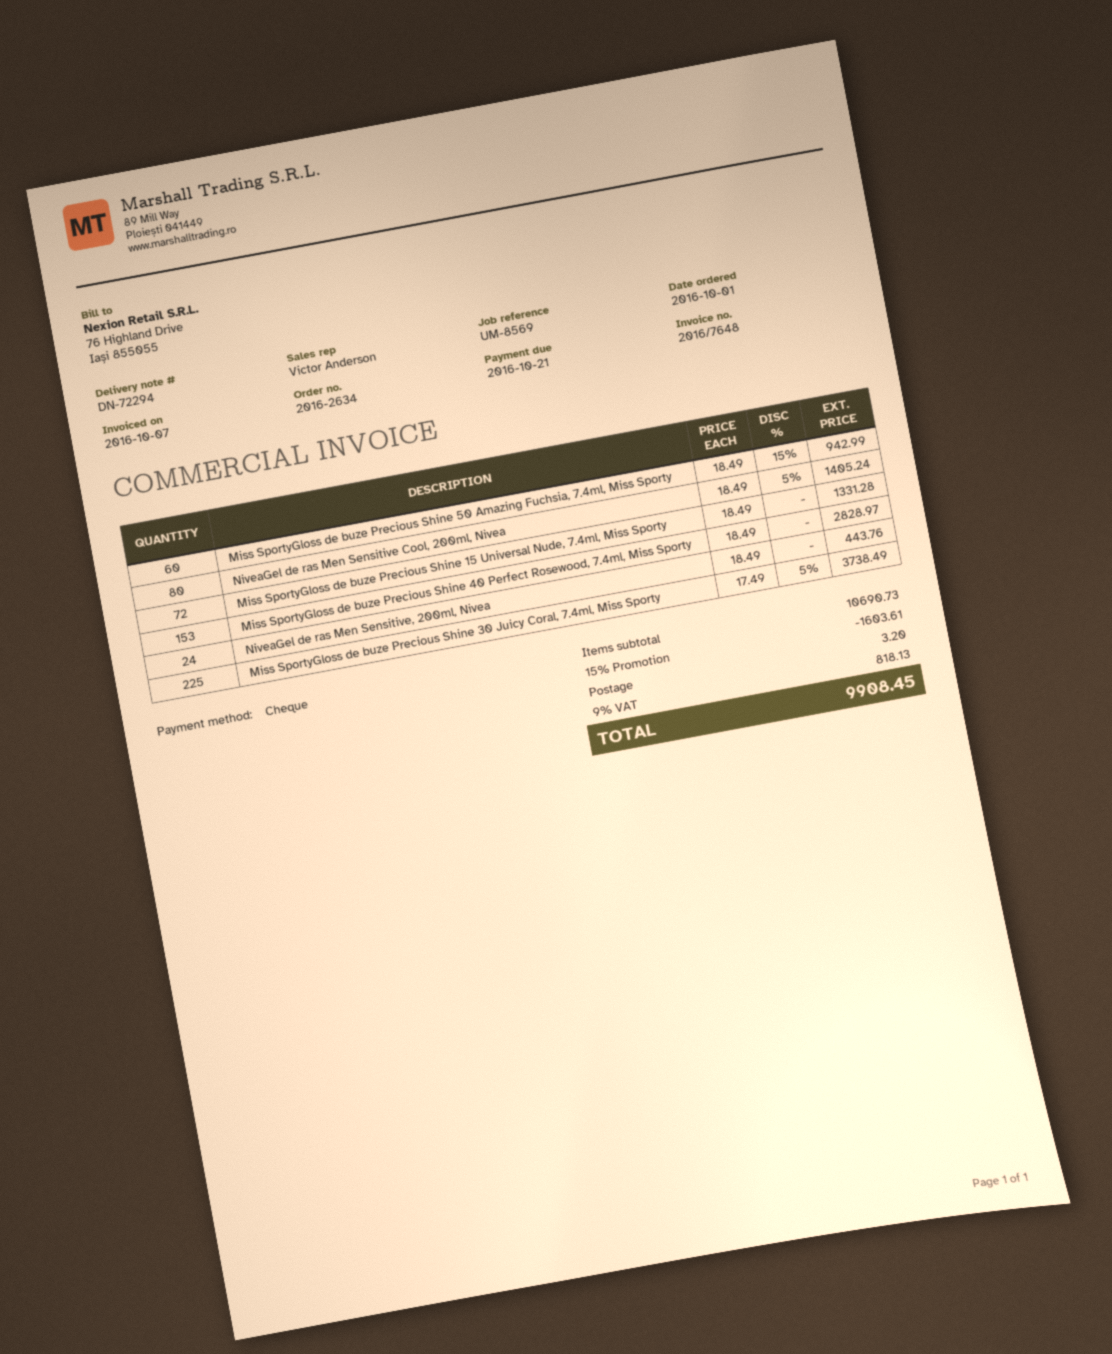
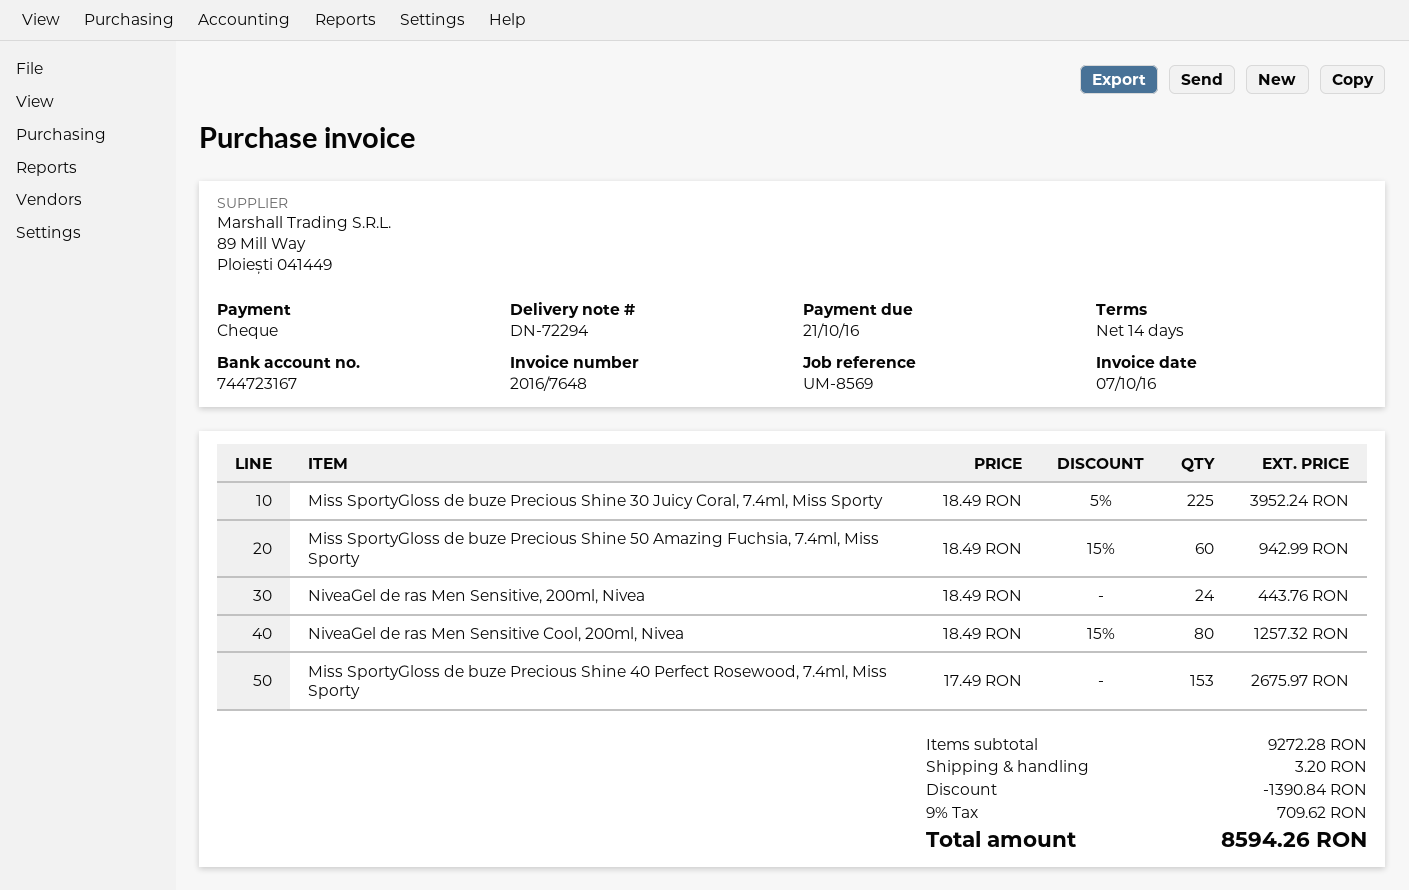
NiveaGel de ras Men Sensitive Cool, 200ml, Nivea: 80 x 18.49 - 5% = 1405.24 -> 80 x 18.49 - 15% = 1257.32
Miss SportyGloss de buze Precious Shine 15 Universal Nude, 7.4ml, Miss Sporty: 72 x 18.49 = 1331.28 -> none
Miss SportyGloss de buze Precious Shine 40 Perfect Rosewood, 7.4ml, Miss Sporty: 153 x 18.49 = 2828.97 -> 153 x 17.49 = 2675.97
Miss SportyGloss de buze Precious Shine 30 Juicy Coral, 7.4ml, Miss Sporty: 225 x 17.49 - 5% = 3738.49 -> 225 x 18.49 - 5% = 3952.24
subtotal: 10690.73 -> 9272.28
discount: 1603.61 -> 1390.84
tax: 9% = 818.13 -> 9% = 709.62
total: 9908.45 -> 8594.26

